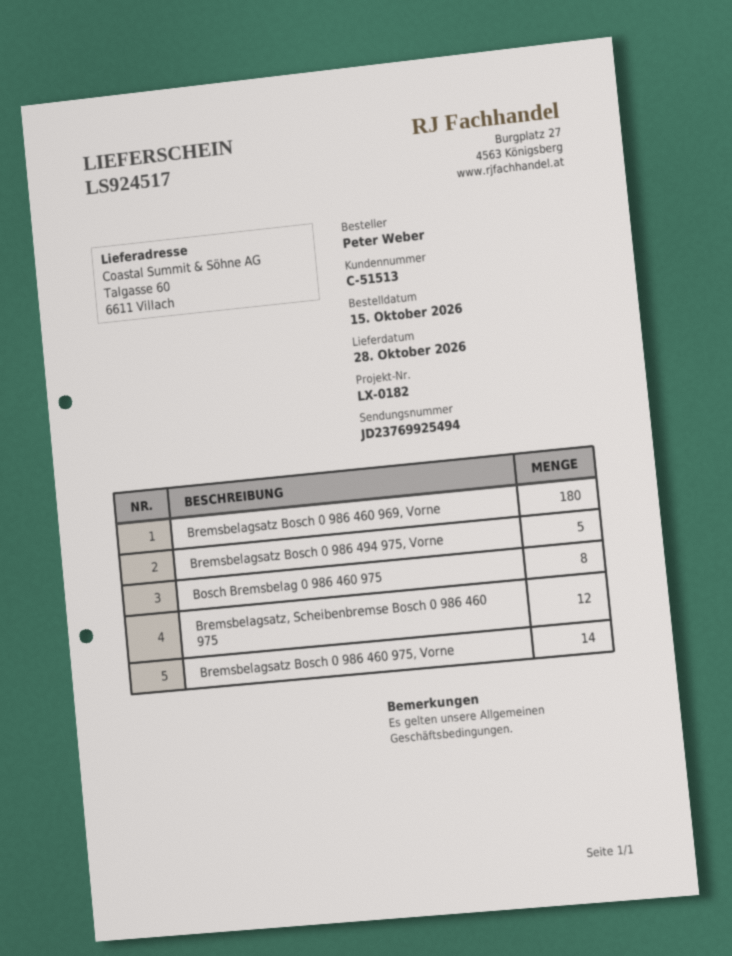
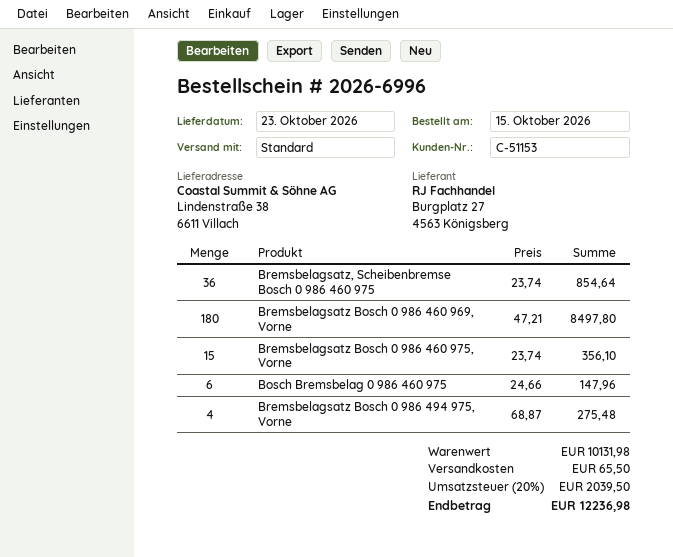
delivery date: 2026-10-28 -> 2026-10-23
customer number: C-51513 -> C-51153
ship to: Talgasse 60, 6611 Villach -> Lindenstraße 38, 6611 Villach
Bremsbelagsatz Bosch 0 986 494 975, Vorne: 5 -> 4
Bosch Bremsbelag 0 986 460 975: 8 -> 6
Bremsbelagsatz, Scheibenbremse Bosch 0 986 460 975: 12 -> 36
Bremsbelagsatz Bosch 0 986 460 975, Vorne: 14 -> 15

